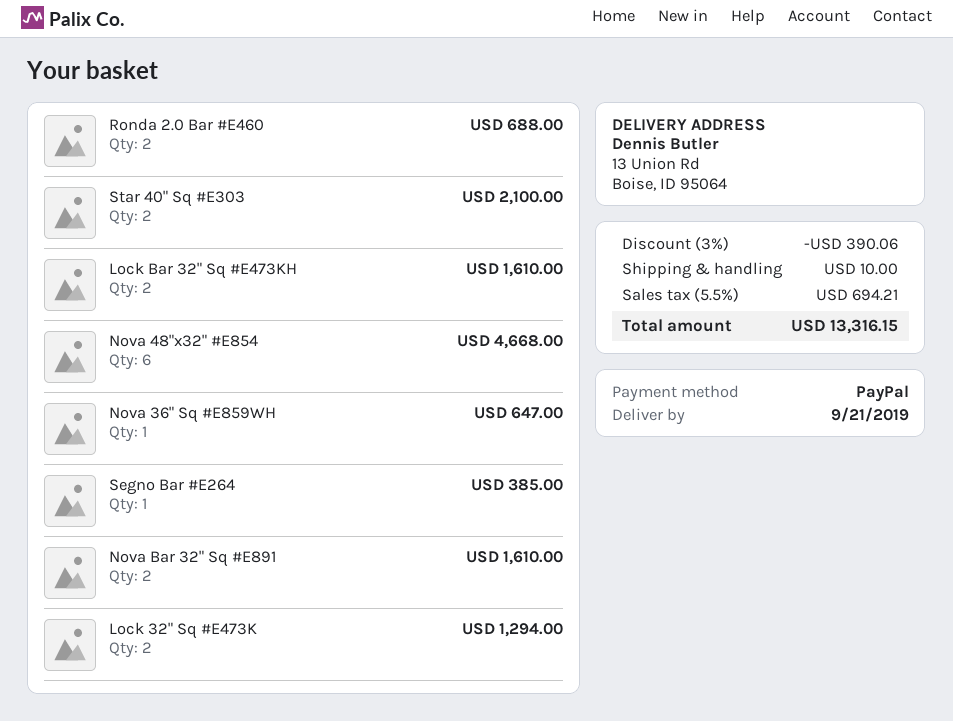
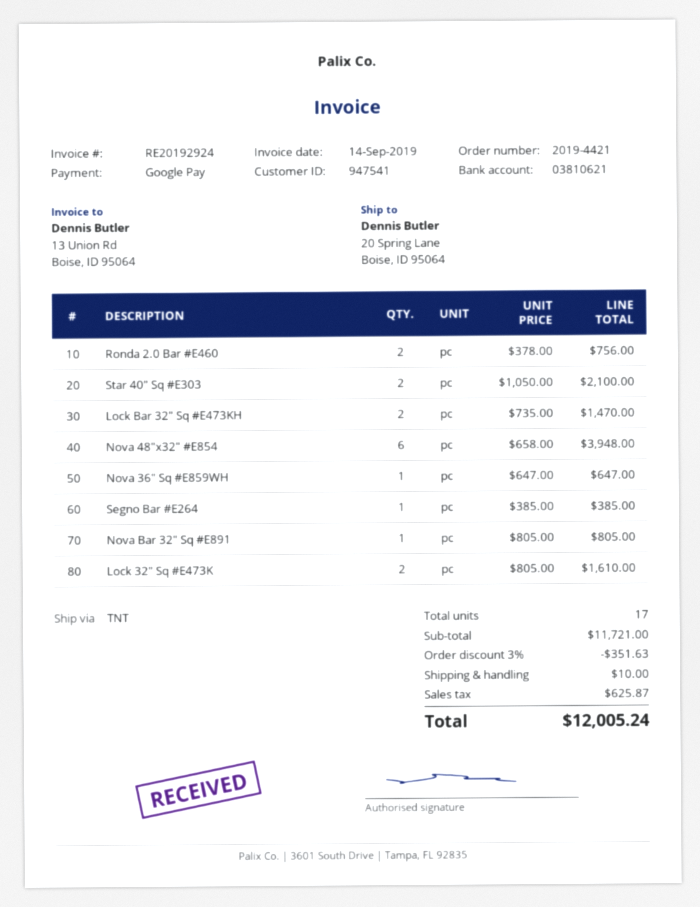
payment method: PayPal -> Google Pay
ship to: 13 Union Rd, Boise, ID 95064 -> 20 Spring Lane, Boise, ID 95064
Ronda 2.0 Bar #E460: 2 for 688.00 -> 2 for 756.00
Lock Bar 32" Sq #E473KH: 2 for 1610.00 -> 2 for 1470.00
Nova 48"x32" #E854: 6 for 4668.00 -> 6 for 3948.00
Nova Bar 32" Sq #E891: 2 for 1610.00 -> 1 for 805.00
Lock 32" Sq #E473K: 2 for 1294.00 -> 2 for 1610.00
discount: 3% = 390.06 -> 3% = 351.63
tax: 694.21 -> 625.87
total: 13316.15 -> 12005.24

